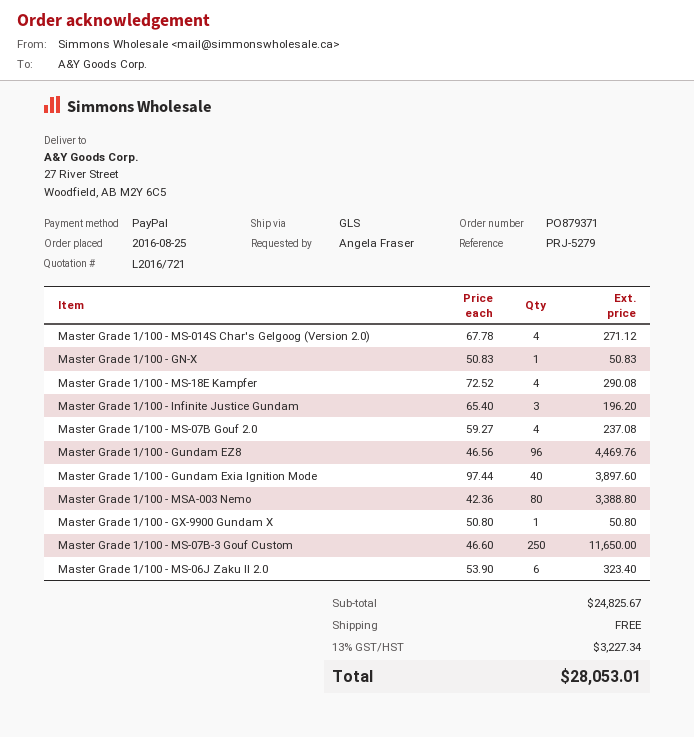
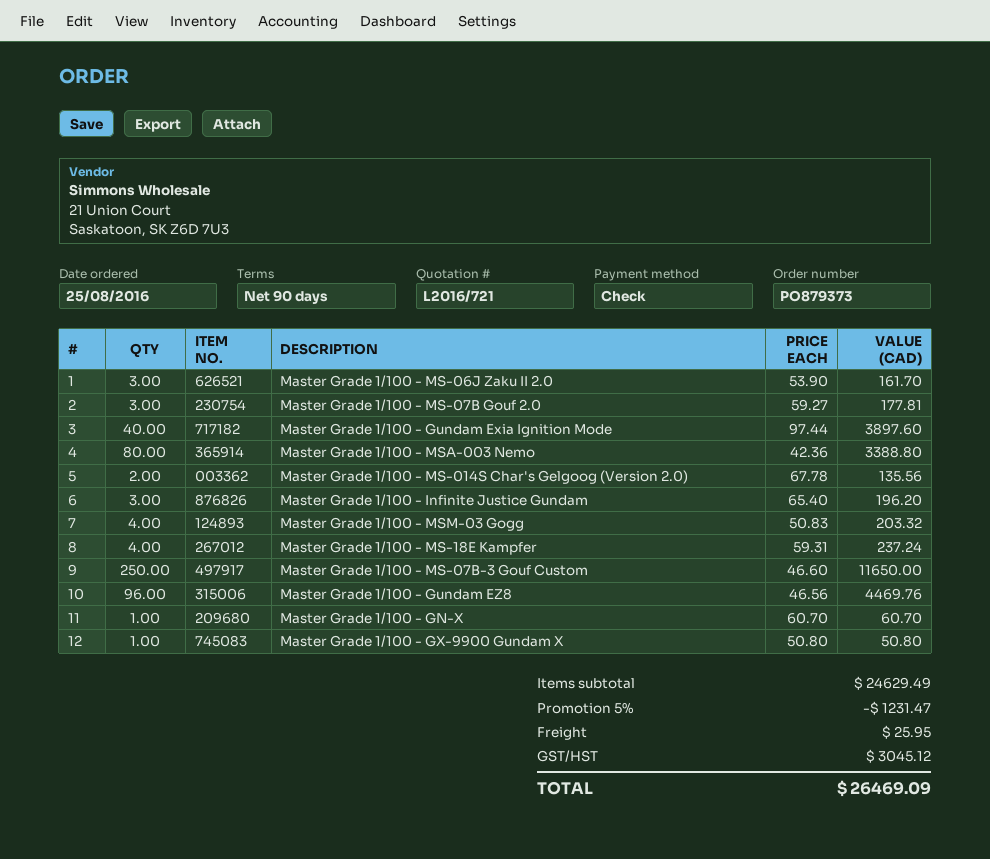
order number: PO879371 -> PO879373
payment method: PayPal -> cheque
Master Grade 1/100 - MS-014S Char's Gelgoog (Version 2.0): 4 x 67.78 = 271.12 -> 2 x 67.78 = 135.56
Master Grade 1/100 - GN-X: 1 x 50.83 = 50.83 -> 1 x 60.70 = 60.70
Master Grade 1/100 - MS-18E Kampfer: 4 x 72.52 = 290.08 -> 4 x 59.31 = 237.24
Master Grade 1/100 - MS-07B Gouf 2.0: 4 x 59.27 = 237.08 -> 3 x 59.27 = 177.81
Master Grade 1/100 - MS-06J Zaku II 2.0: 6 x 53.90 = 323.40 -> 3 x 53.90 = 161.70
Master Grade 1/100 - MSM-03 Gogg: none -> 4 x 50.83 = 203.32
subtotal: 24825.67 -> 24629.49
discount: none -> 5% = 1231.47
shipping: 0.00 -> 25.95
tax: 3227.34 -> 3045.12
total: 28053.01 -> 26469.09

